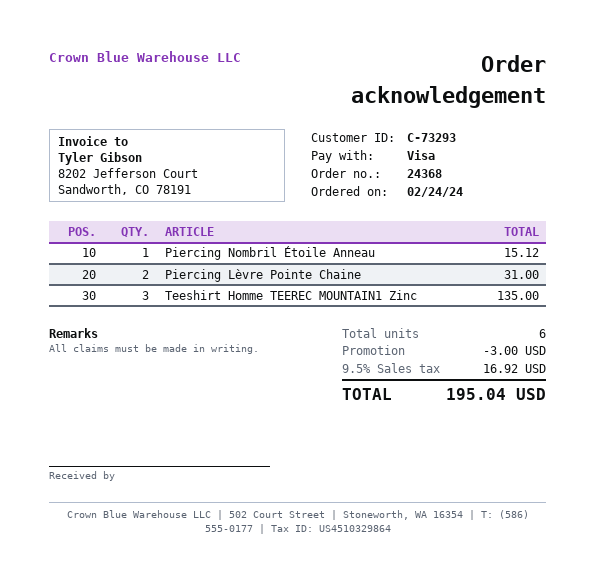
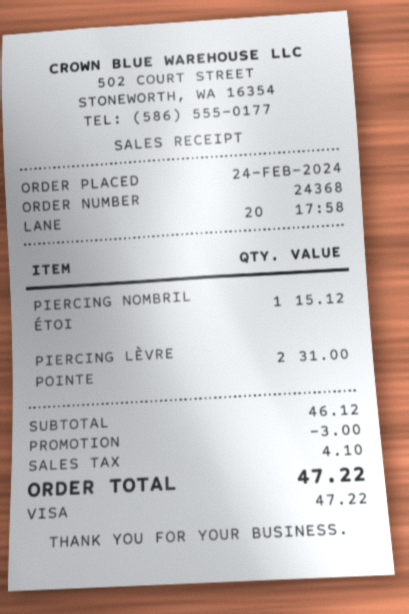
Teeshirt Homme TEEREC MOUNTAIN1 Zinc: 3 for 135.00 -> none
tax: 16.92 -> 4.10
total: 195.04 -> 47.22

